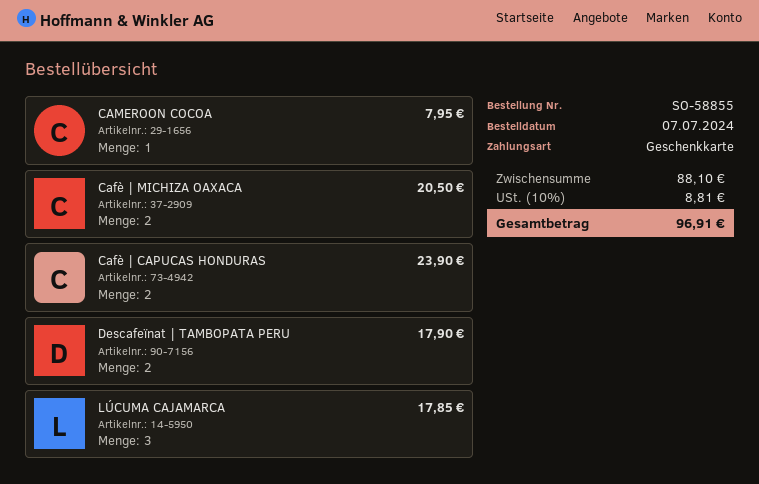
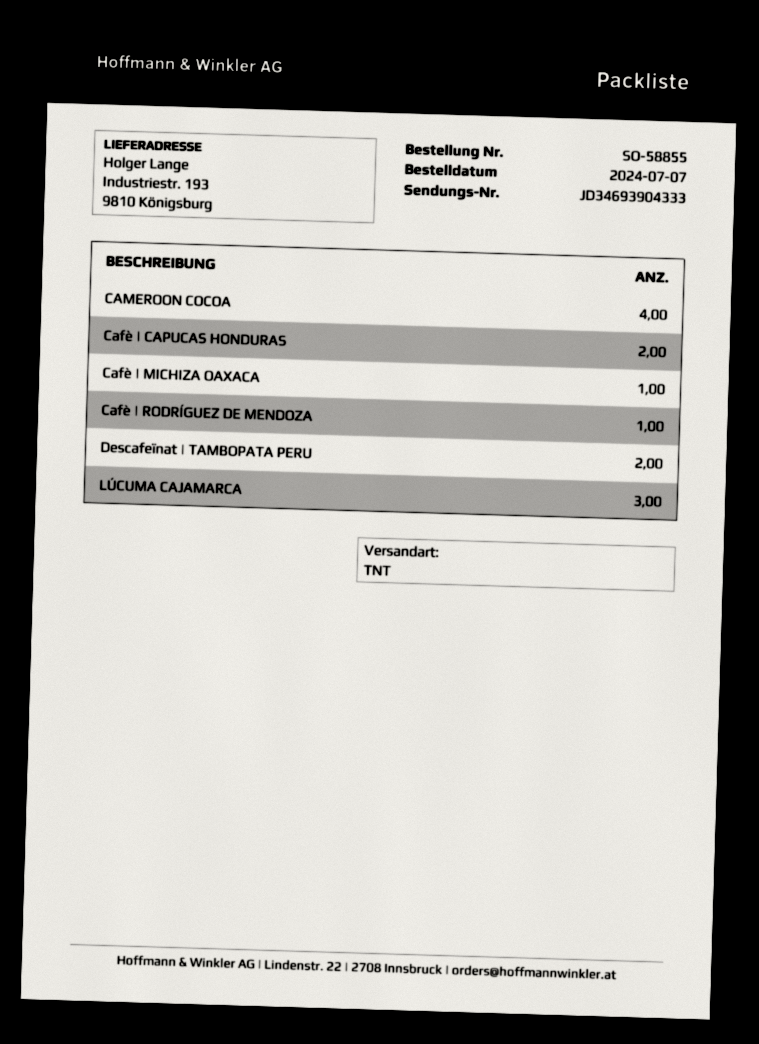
CAMEROON COCOA: 1 -> 4
Cafè | MICHIZA OAXACA: 2 -> 1
Cafè | RODRÍGUEZ DE MENDOZA: none -> 1

